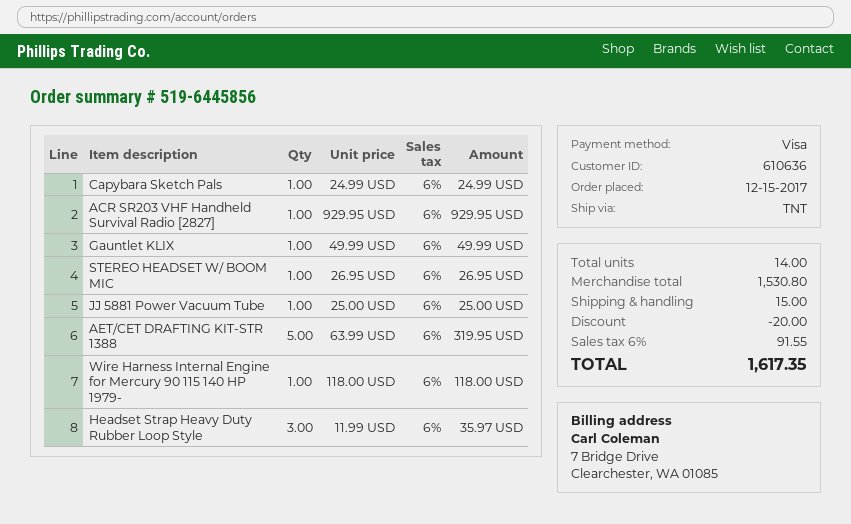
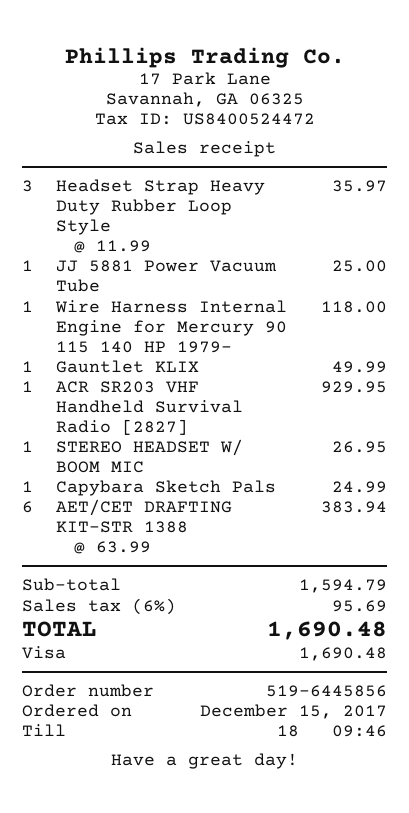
AET/CET DRAFTING KIT-STR 1388: 5 x 63.99 = 319.95 -> 6 x 63.99 = 383.94
subtotal: 1530.80 -> 1594.79
discount: 20.00 -> none
shipping: 15.00 -> none
tax: 6% = 91.55 -> 6% = 95.69
total: 1617.35 -> 1690.48

